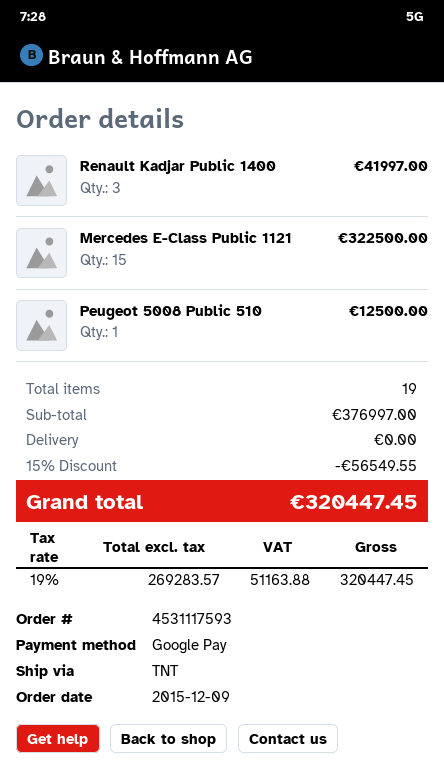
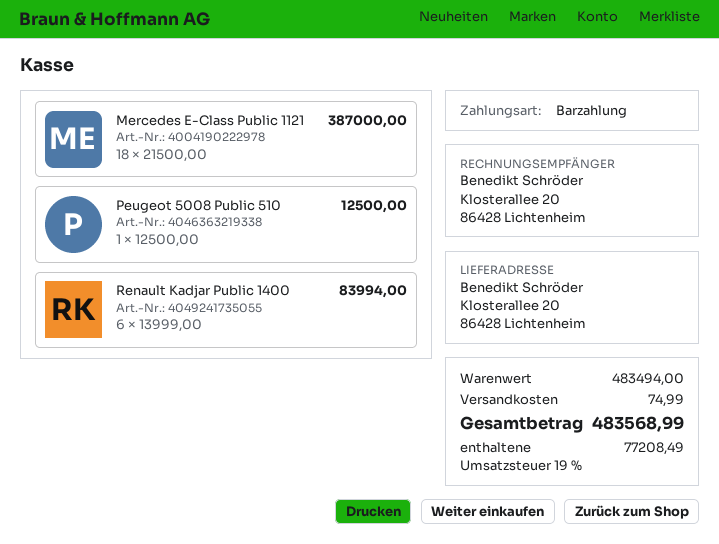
payment method: Google Pay -> cash
Renault Kadjar Public 1400: 3 for 41997.00 -> 6 for 83994.00
Mercedes E-Class Public 1121: 15 for 322500.00 -> 18 for 387000.00
subtotal: 376997.00 -> 483494.00
discount: 15% = 56549.55 -> none
shipping: 0.00 -> 74.99
tax: 19% = 51163.88 -> 19% = 77208.49
total: 320447.45 -> 483568.99

